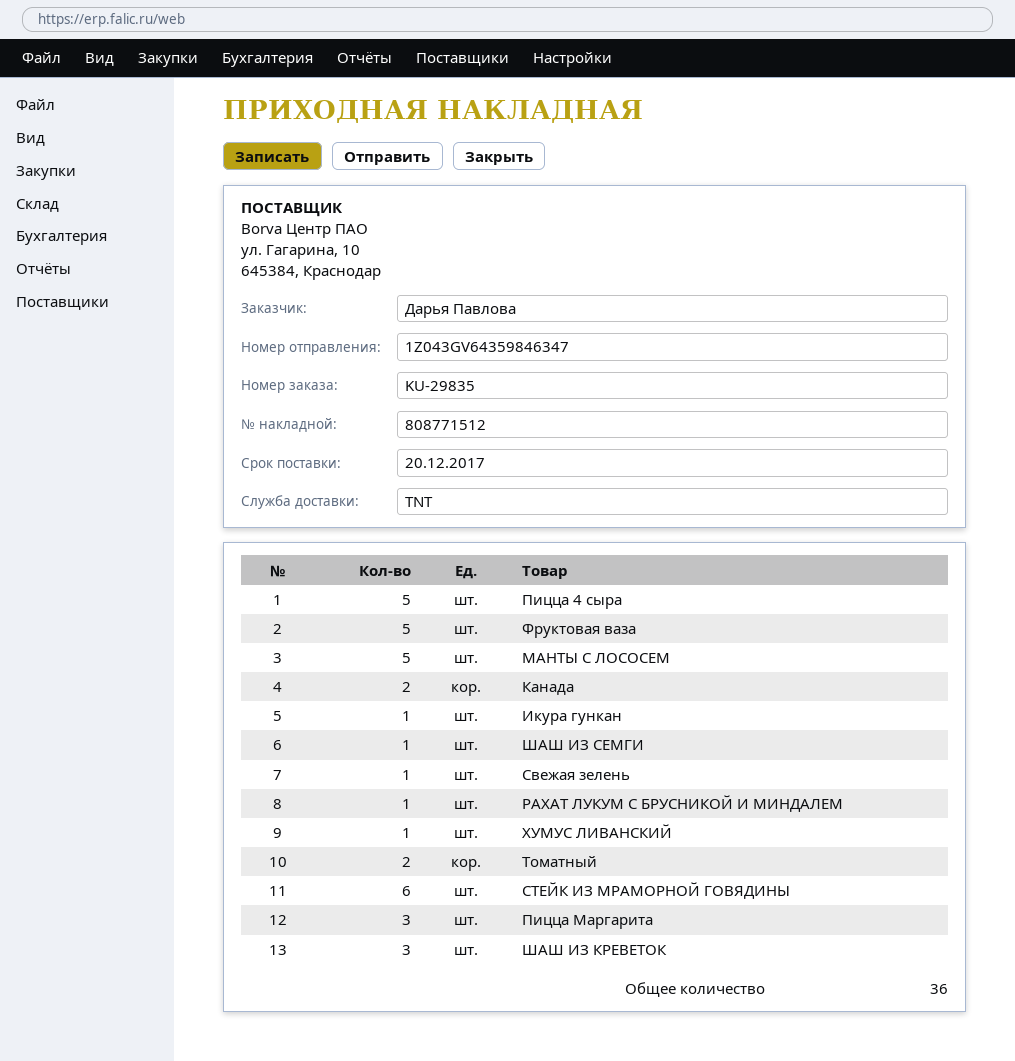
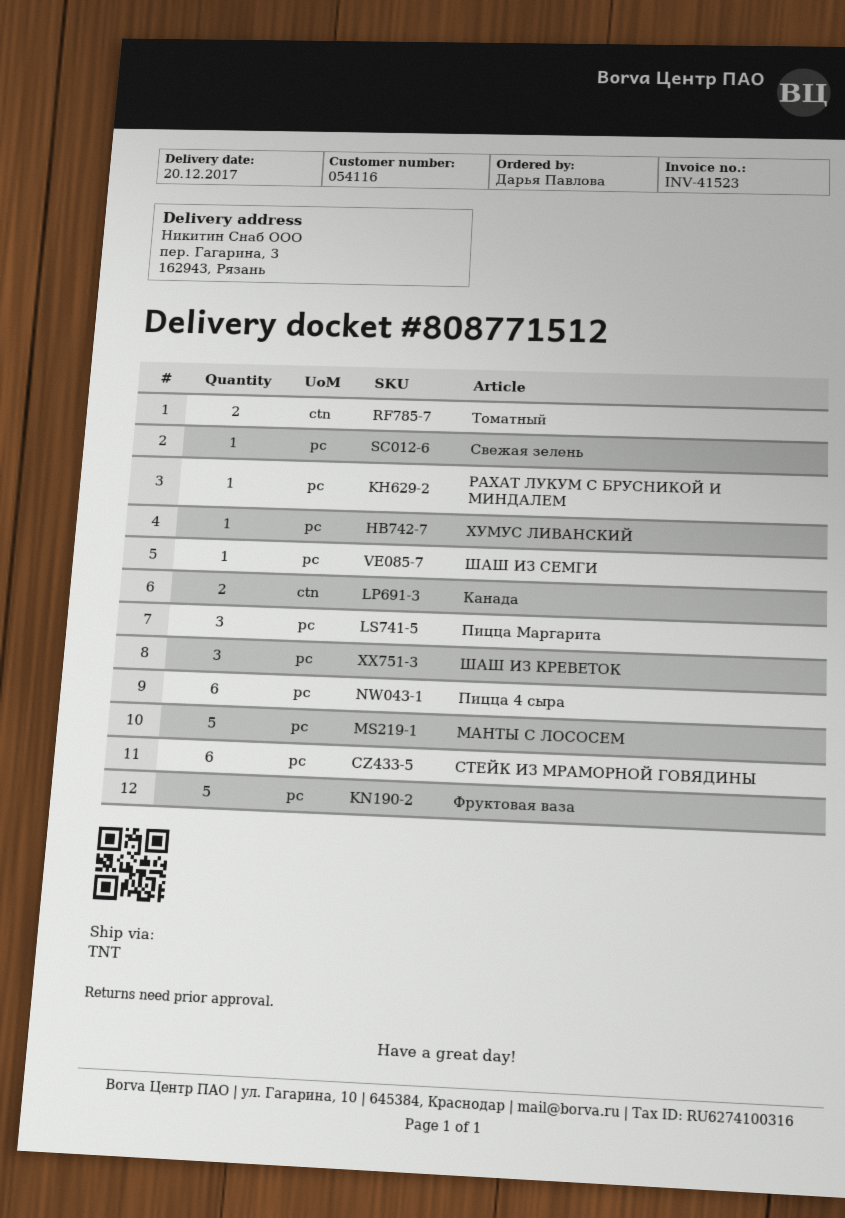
Пицца 4 сыра: 5 -> 6
Икура гункан: 1 -> none

